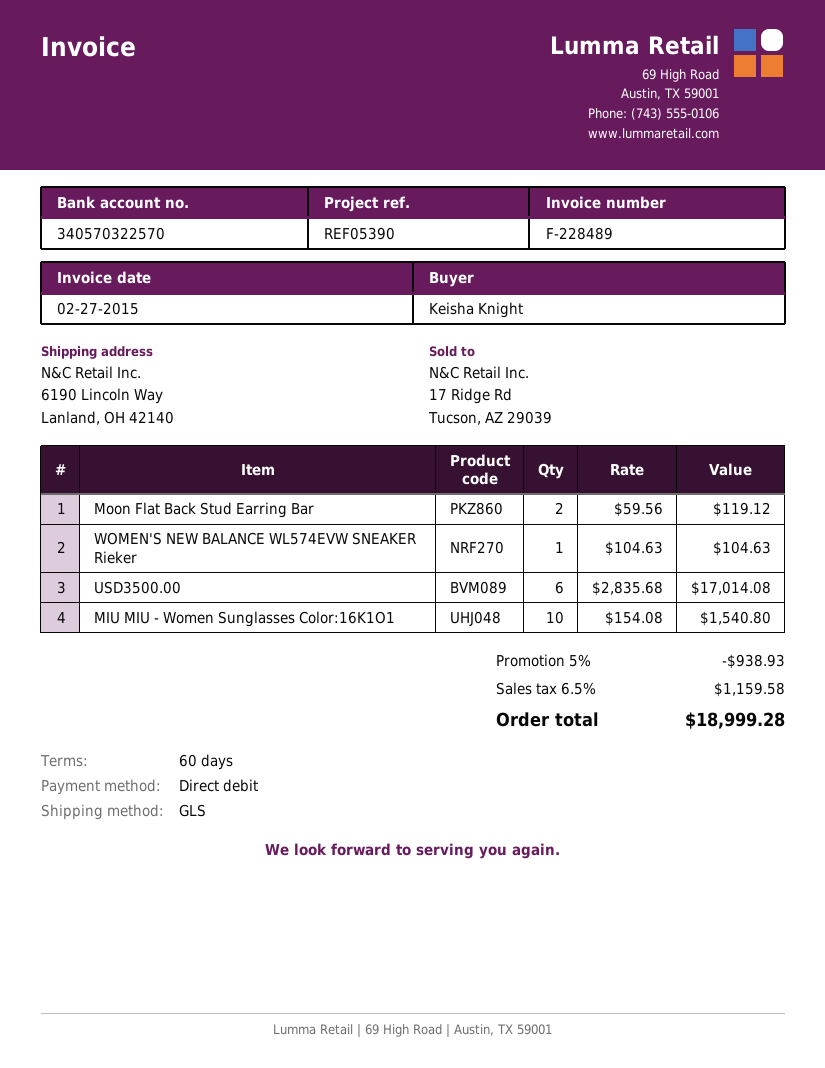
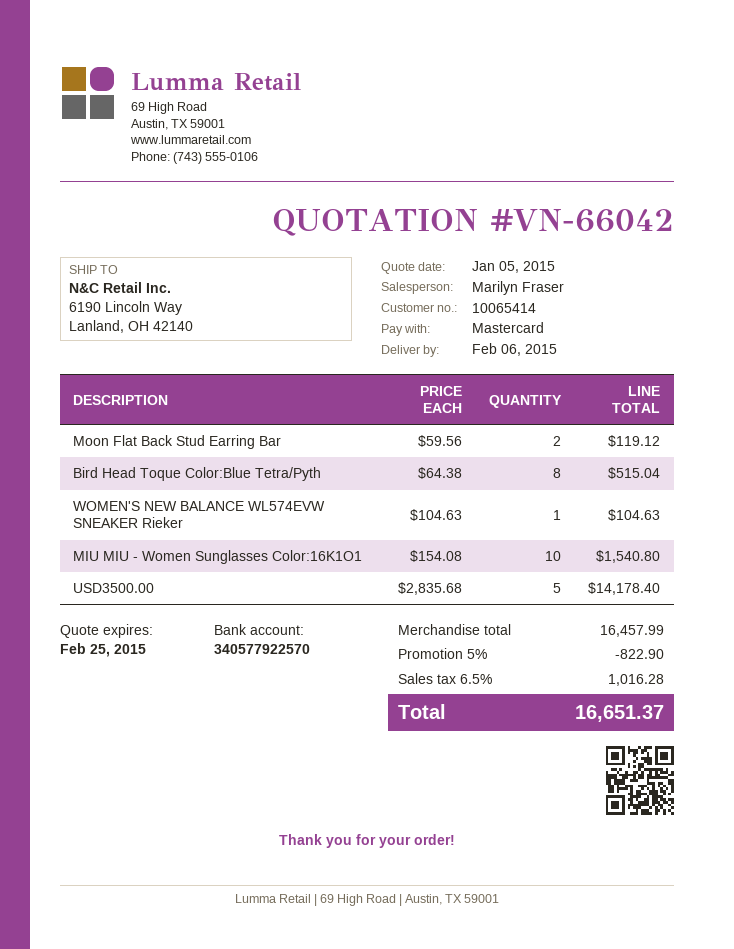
payment method: direct debit -> Mastercard
bank account: 340570322570 -> 340577922570
USD3500.00: 6 x 2835.68 = 17014.08 -> 5 x 2835.68 = 14178.40
Bird Head Toque Color:Blue Tetra/Pyth: none -> 8 x 64.38 = 515.04
discount: 5% = 938.93 -> 5% = 822.90
tax: 6.5% = 1159.58 -> 6.5% = 1016.28
total: 18999.28 -> 16651.37

